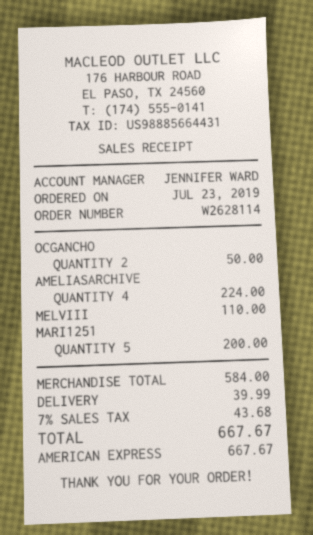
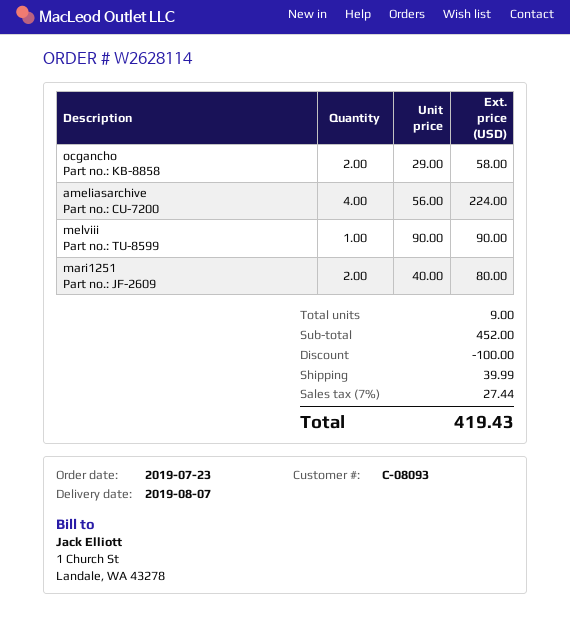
OCGANCHO: 2 for 50.00 -> 2 for 58.00
MELVIII: 1 for 110.00 -> 1 for 90.00
MARI1251: 5 for 200.00 -> 2 for 80.00
subtotal: 584.00 -> 452.00
discount: none -> 100.00
tax: 7% = 43.68 -> 7% = 27.44
total: 667.67 -> 419.43

